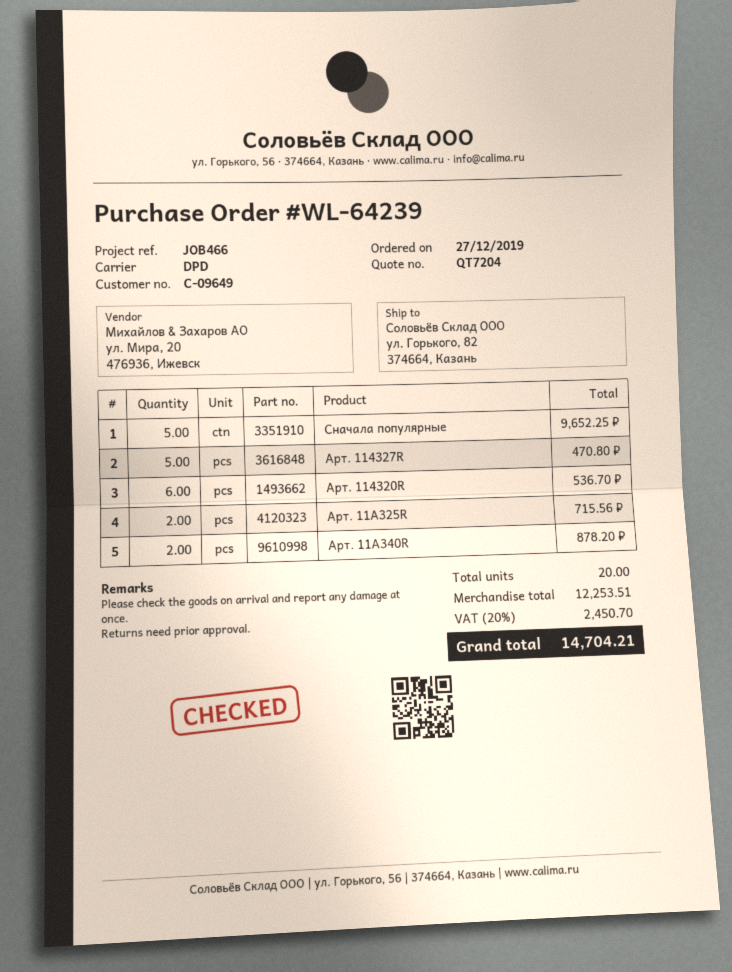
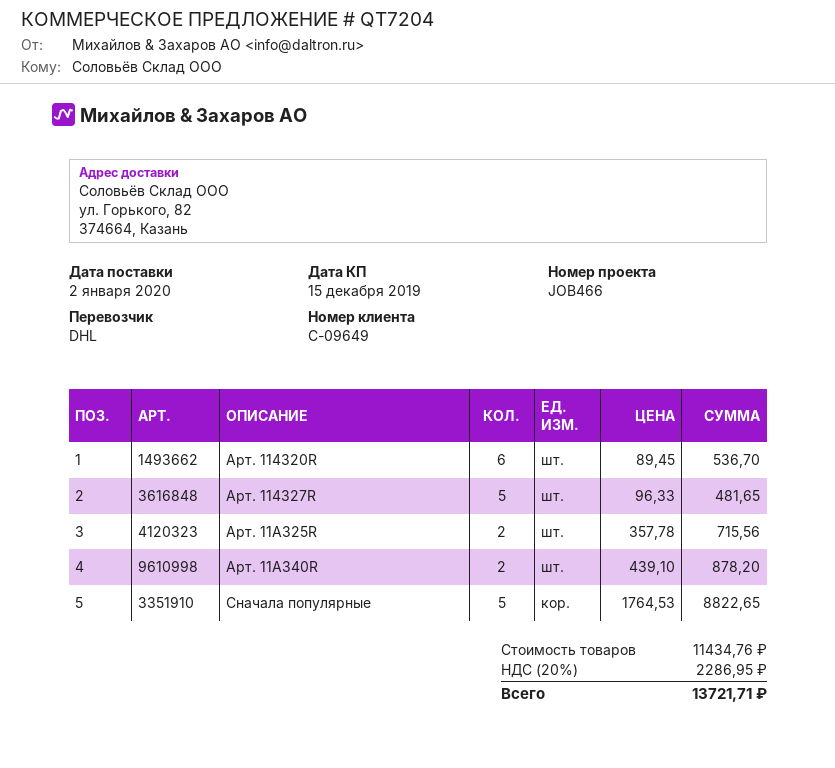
shipping method: DPD -> DHL
Сначала популярные: 5 for 9652.25 -> 5 for 8822.65
Арт. 114327R: 5 for 470.80 -> 5 for 481.65
subtotal: 12253.51 -> 11434.76
tax: 20% = 2450.70 -> 20% = 2286.95
total: 14704.21 -> 13721.71

